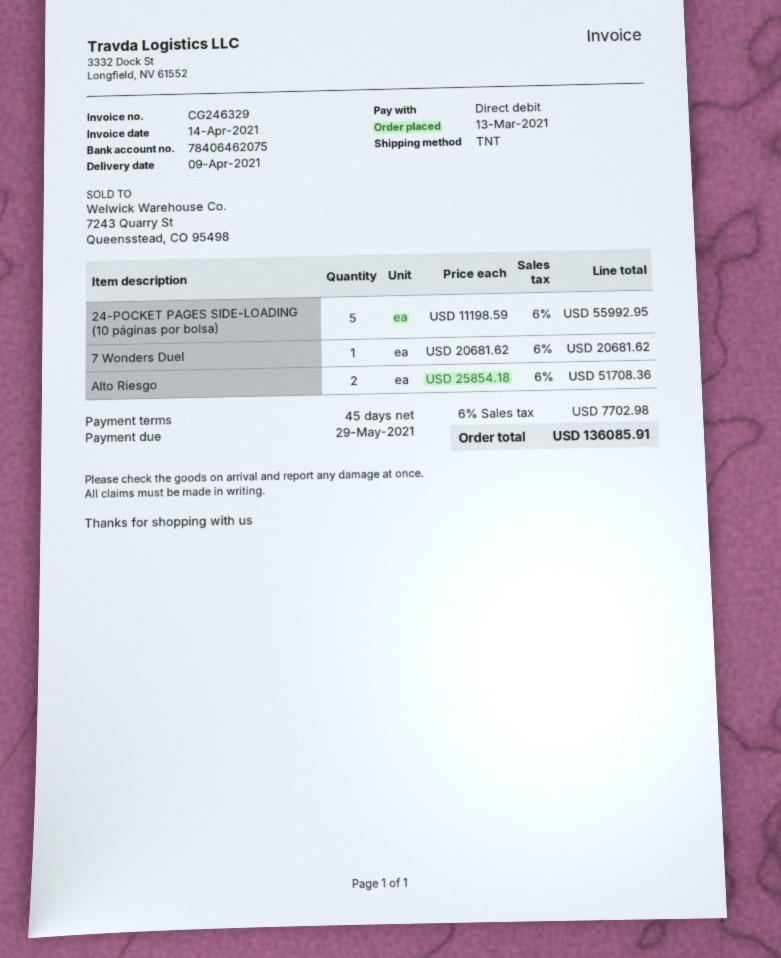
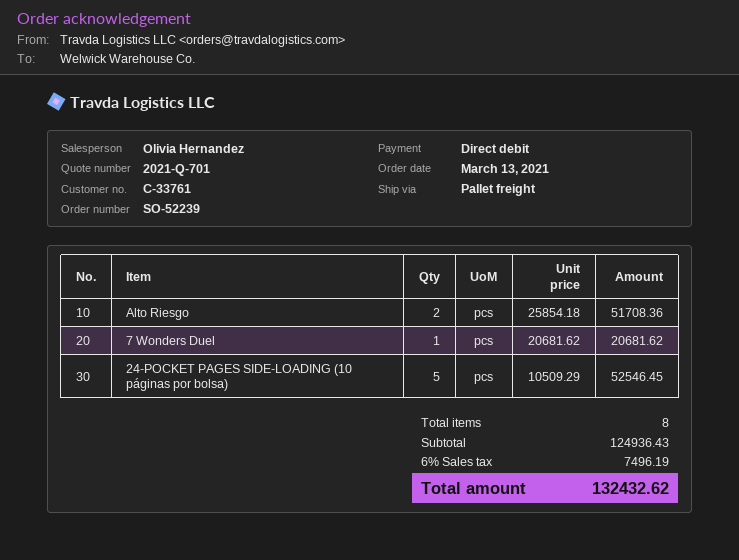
shipping method: TNT -> pallet freight
24-POCKET PAGES SIDE-LOADING (10 páginas por bolsa): 5 x 11198.59 = 55992.95 -> 5 x 10509.29 = 52546.45
tax: 6% = 7702.98 -> 6% = 7496.19
total: 136085.91 -> 132432.62

